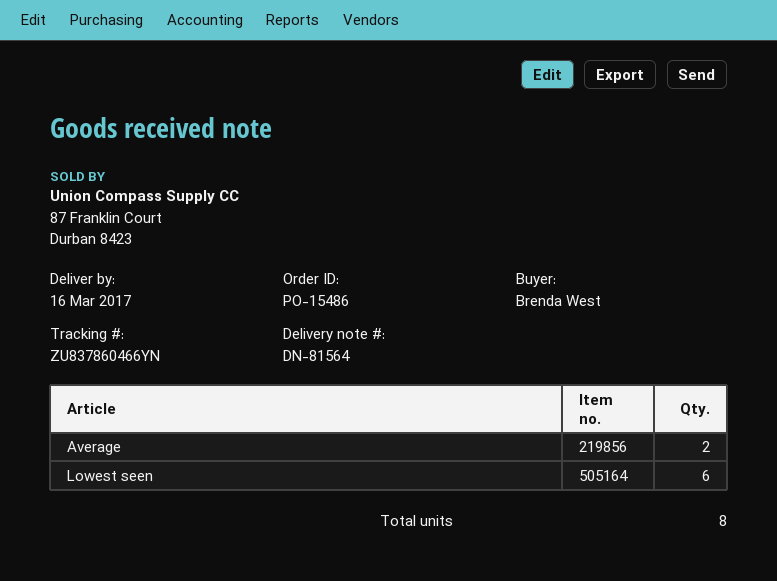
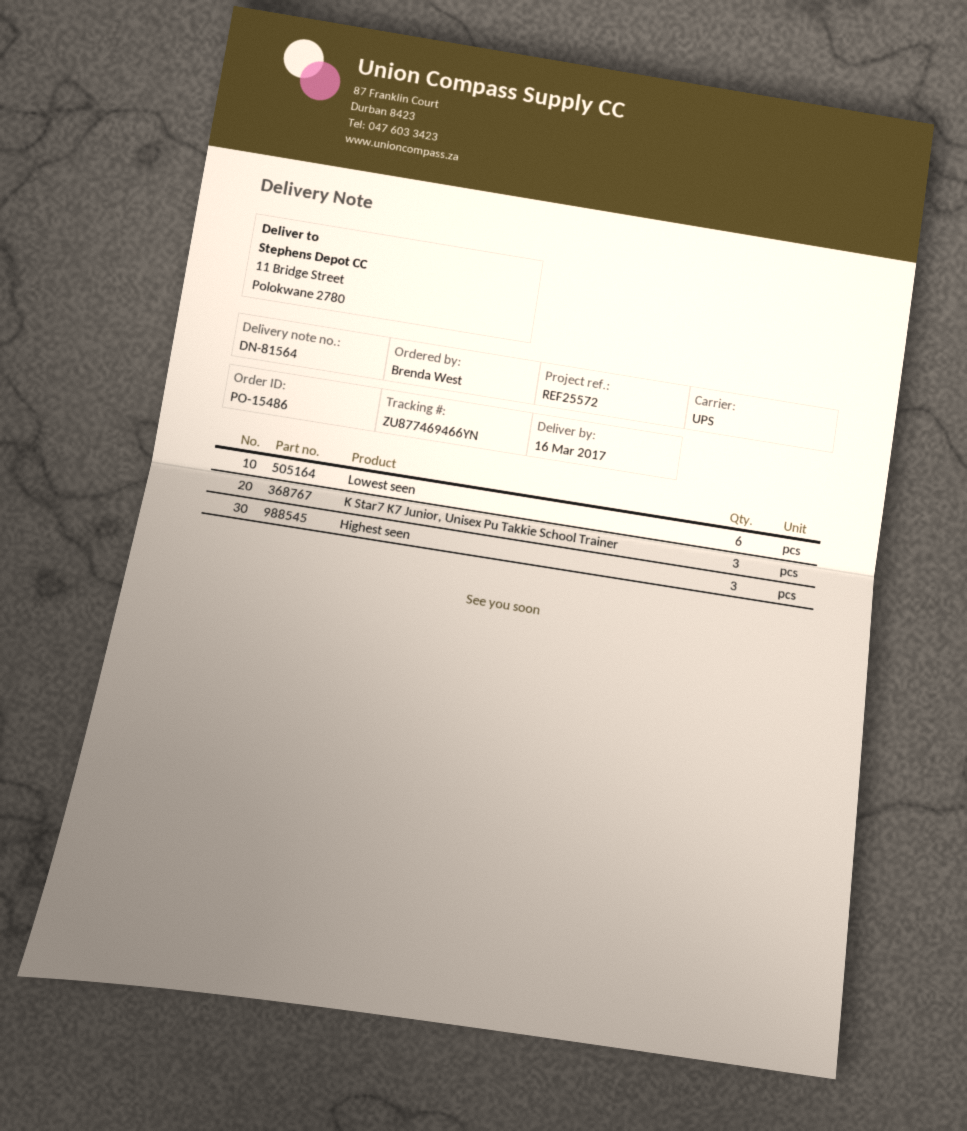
tracking number: ZU837860466YN -> ZU877469466YN
Average: 2 -> none
K Star7 K7 Junior, Unisex Pu Takkie School Trainer: none -> 3
Highest seen: none -> 3

